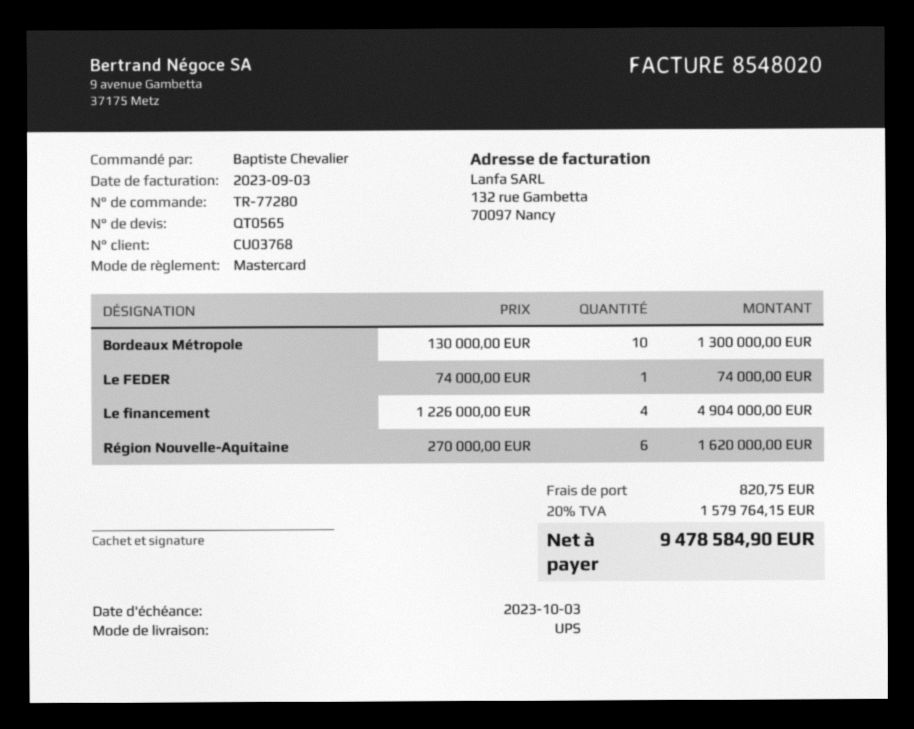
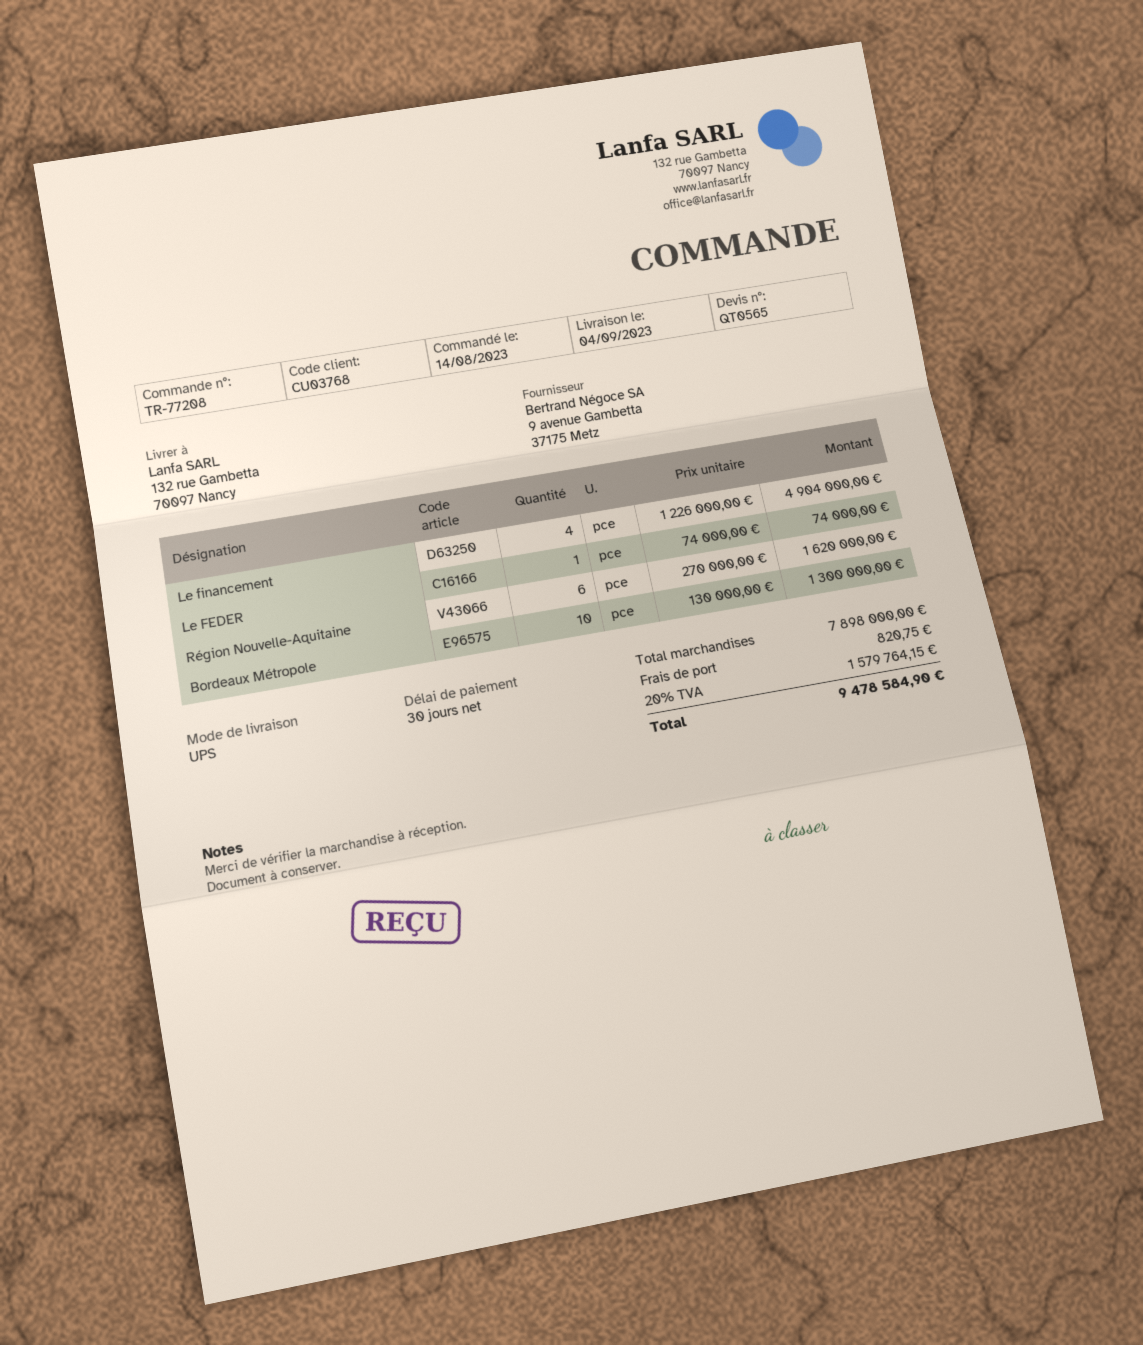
order number: TR-77280 -> TR-77208

